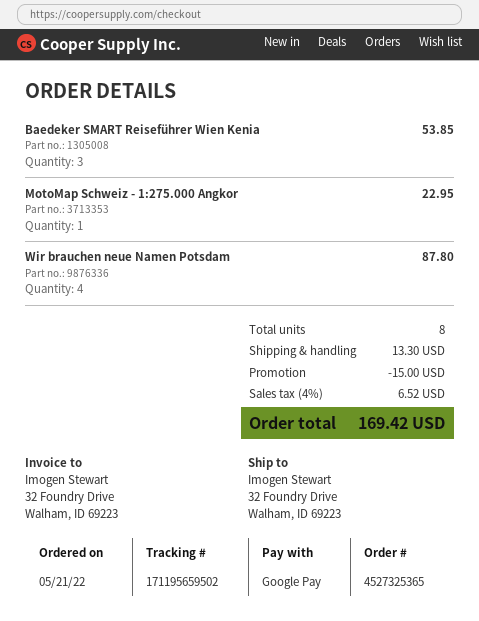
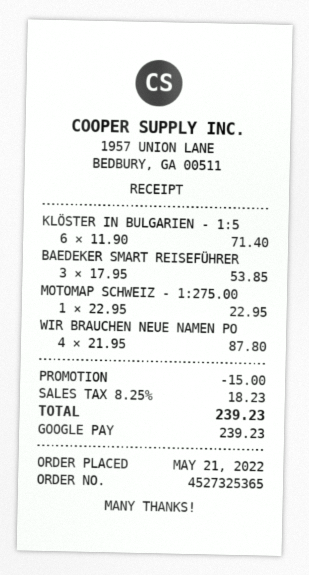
KLÖSTER IN BULGARIEN - 1:5: none -> 6 for 71.40
shipping: 13.30 -> none
tax: 4% = 6.52 -> 8.25% = 18.23
total: 169.42 -> 239.23

